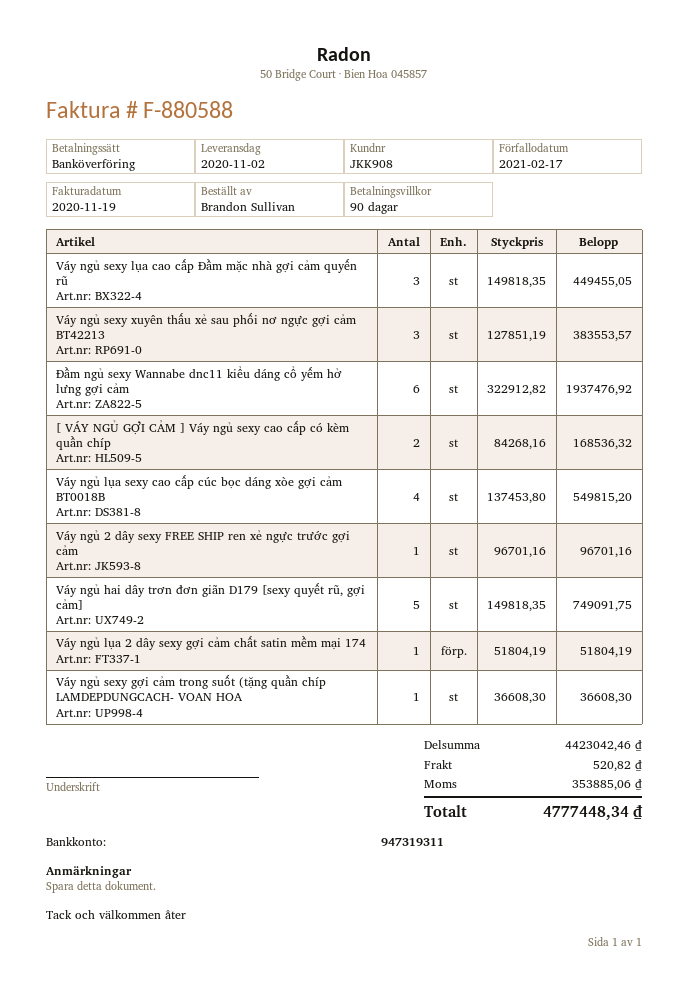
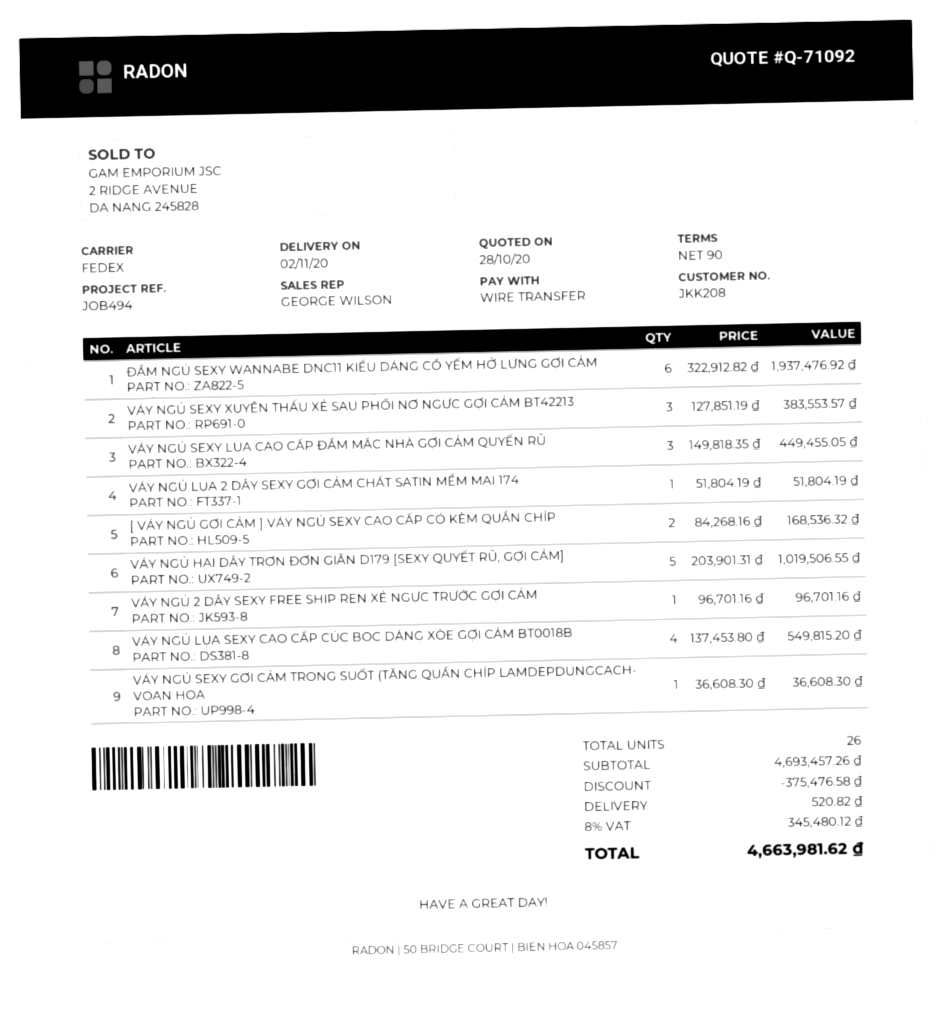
customer number: JKK908 -> JKK208
Váy ngủ hai dây trơn đơn giãn D179 [sexy quyết rũ, gợi cảm]: 5 x 149818.35 = 749091.75 -> 5 x 203901.31 = 1019506.55
subtotal: 4423042.46 -> 4693457.26
discount: none -> 375476.58
tax: 353885.06 -> 345480.12
total: 4777448.34 -> 4663981.62

